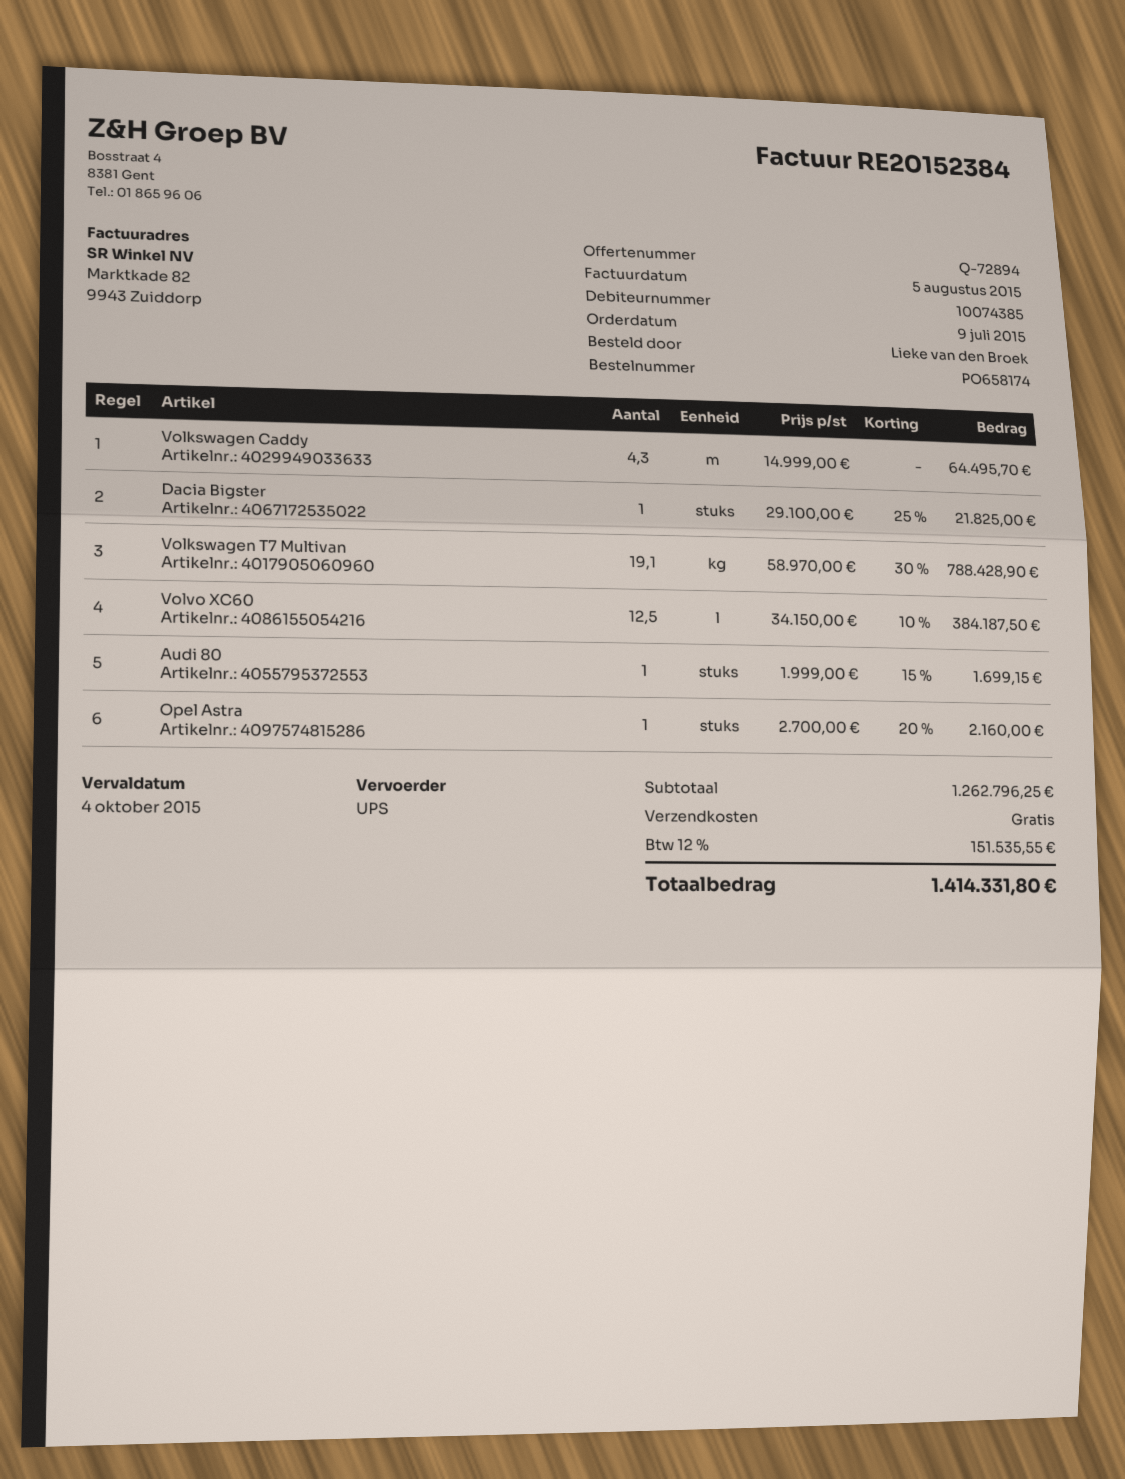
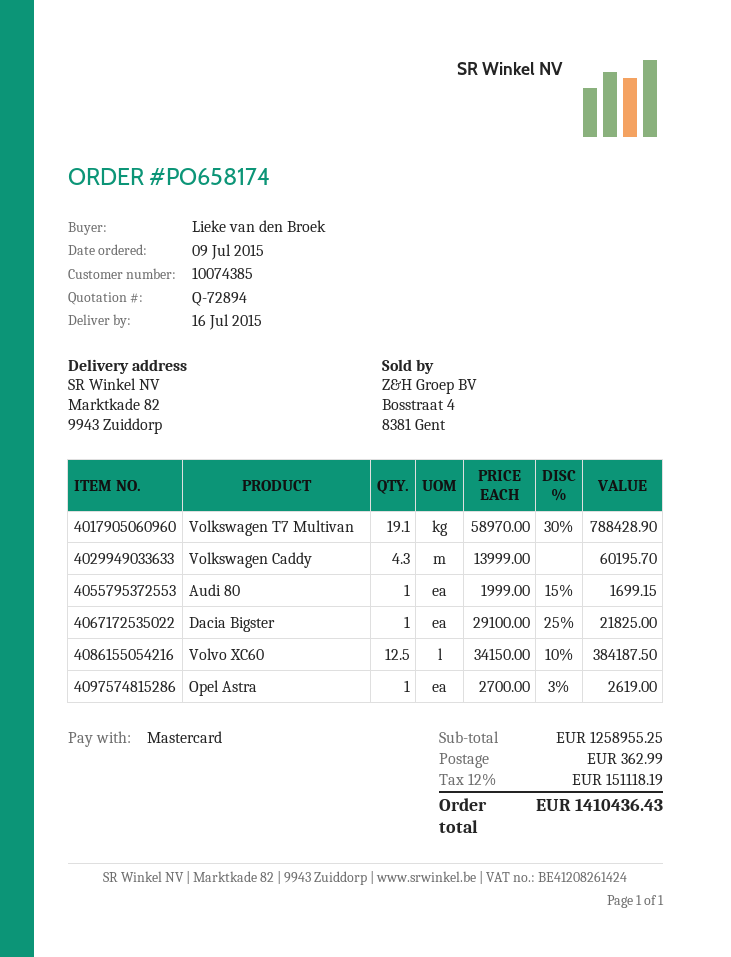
Volkswagen Caddy: 4.3 x 14999.00 = 64495.70 -> 4.3 x 13999.00 = 60195.70
Opel Astra: 1 x 2700.00 - 20% = 2160.00 -> 1 x 2700.00 - 3% = 2619.00
subtotal: 1262796.25 -> 1258955.25
shipping: 0.00 -> 362.99
tax: 12% = 151535.55 -> 12% = 151118.19
total: 1414331.80 -> 1410436.43

